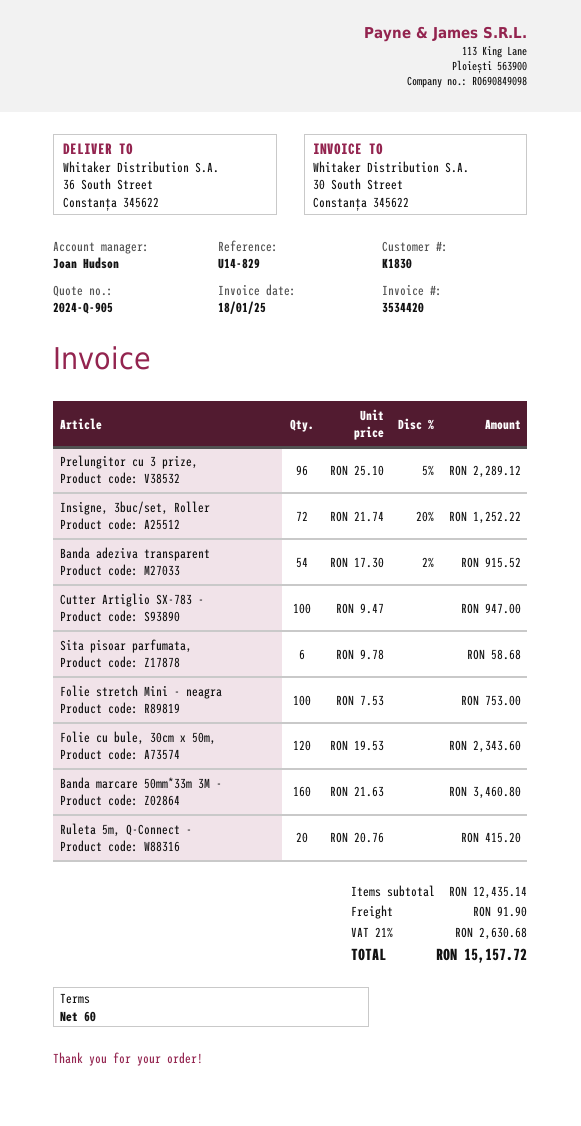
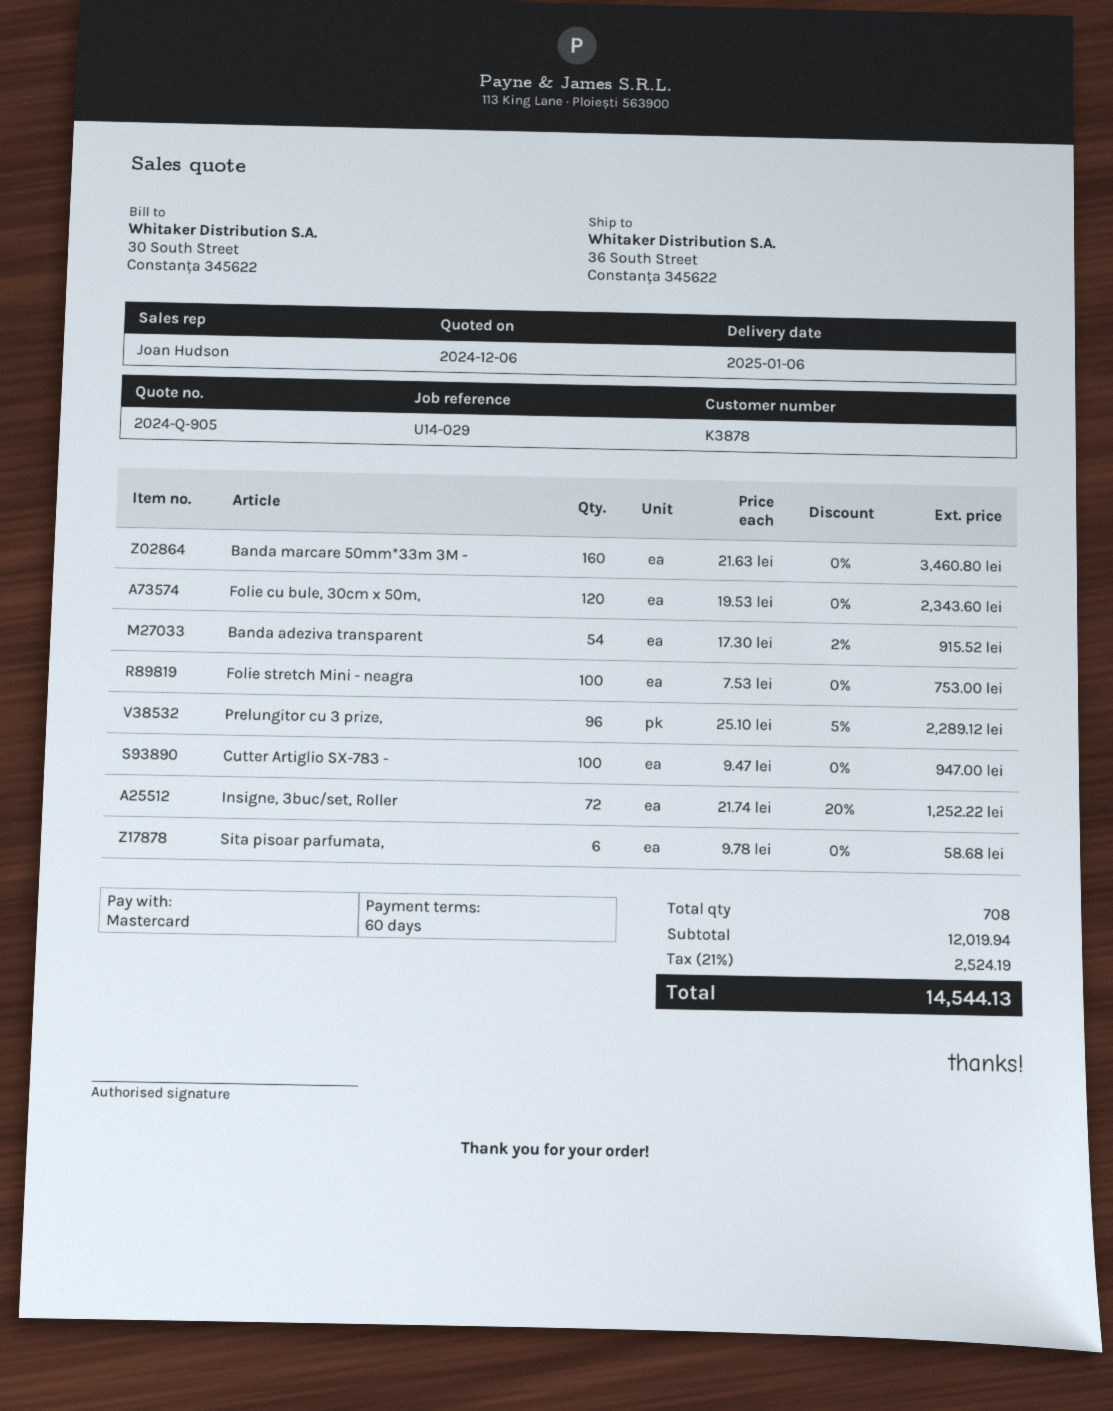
customer number: K1830 -> K3878
reference: U14-829 -> U14-029
Ruleta 5m, Q-Connect -: 20 x 20.76 = 415.20 -> none
subtotal: 12435.14 -> 12019.94
shipping: 91.90 -> none
tax: 21% = 2630.68 -> 21% = 2524.19
total: 15157.72 -> 14544.13

